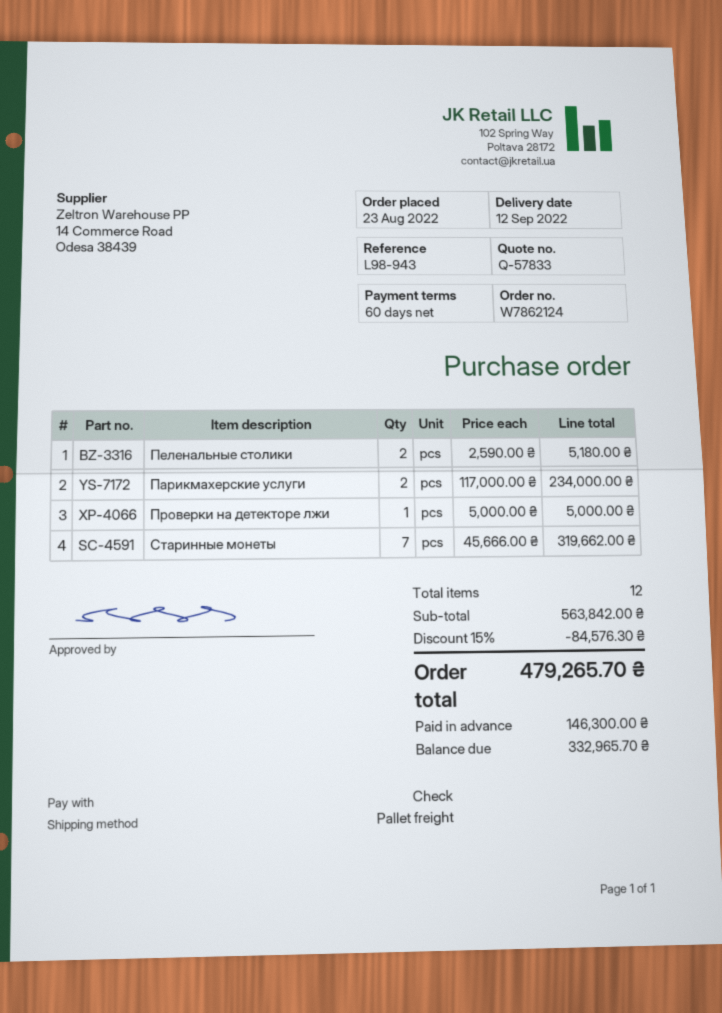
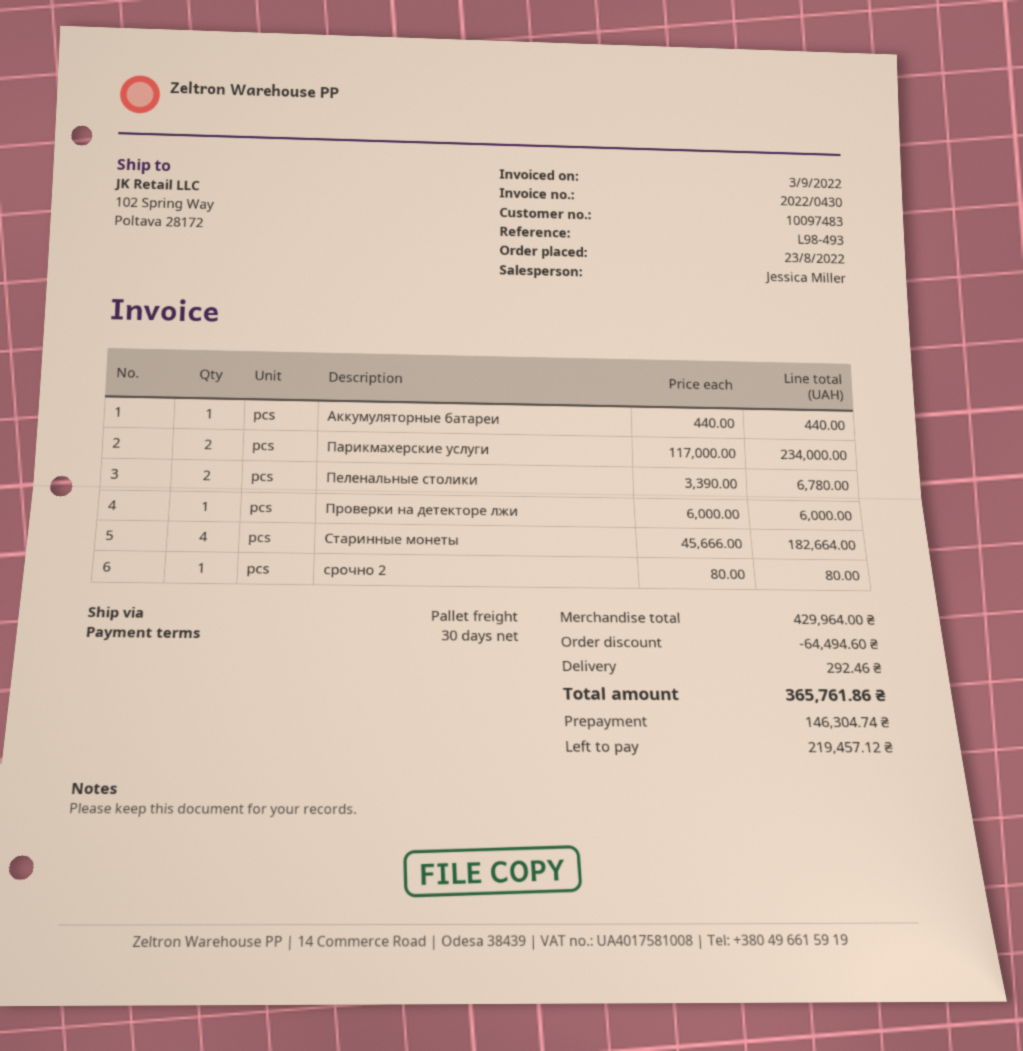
payment terms: 60 days -> 30 days
reference: L98-943 -> L98-493
Пеленальные столики: 2 x 2590.00 = 5180.00 -> 2 x 3390.00 = 6780.00
Проверки на детекторе лжи: 1 x 5000.00 = 5000.00 -> 1 x 6000.00 = 6000.00
Старинные монеты: 7 x 45666.00 = 319662.00 -> 4 x 45666.00 = 182664.00
Аккумуляторные батареи: none -> 1 x 440.00 = 440.00
срочно 2: none -> 1 x 80.00 = 80.00
subtotal: 563842.00 -> 429964.00
discount: 84576.30 -> 64494.60
shipping: none -> 292.46
total: 479265.70 -> 365761.86
deposit: 146300.00 -> 146304.74
balance: 332965.70 -> 219457.12

